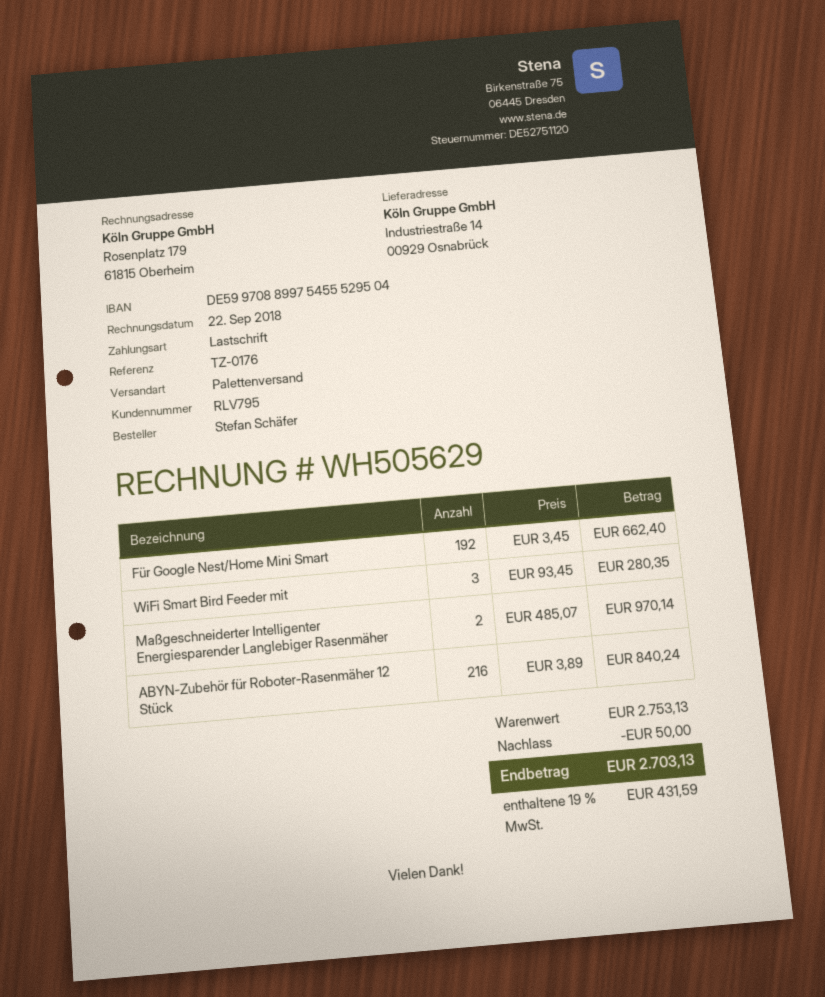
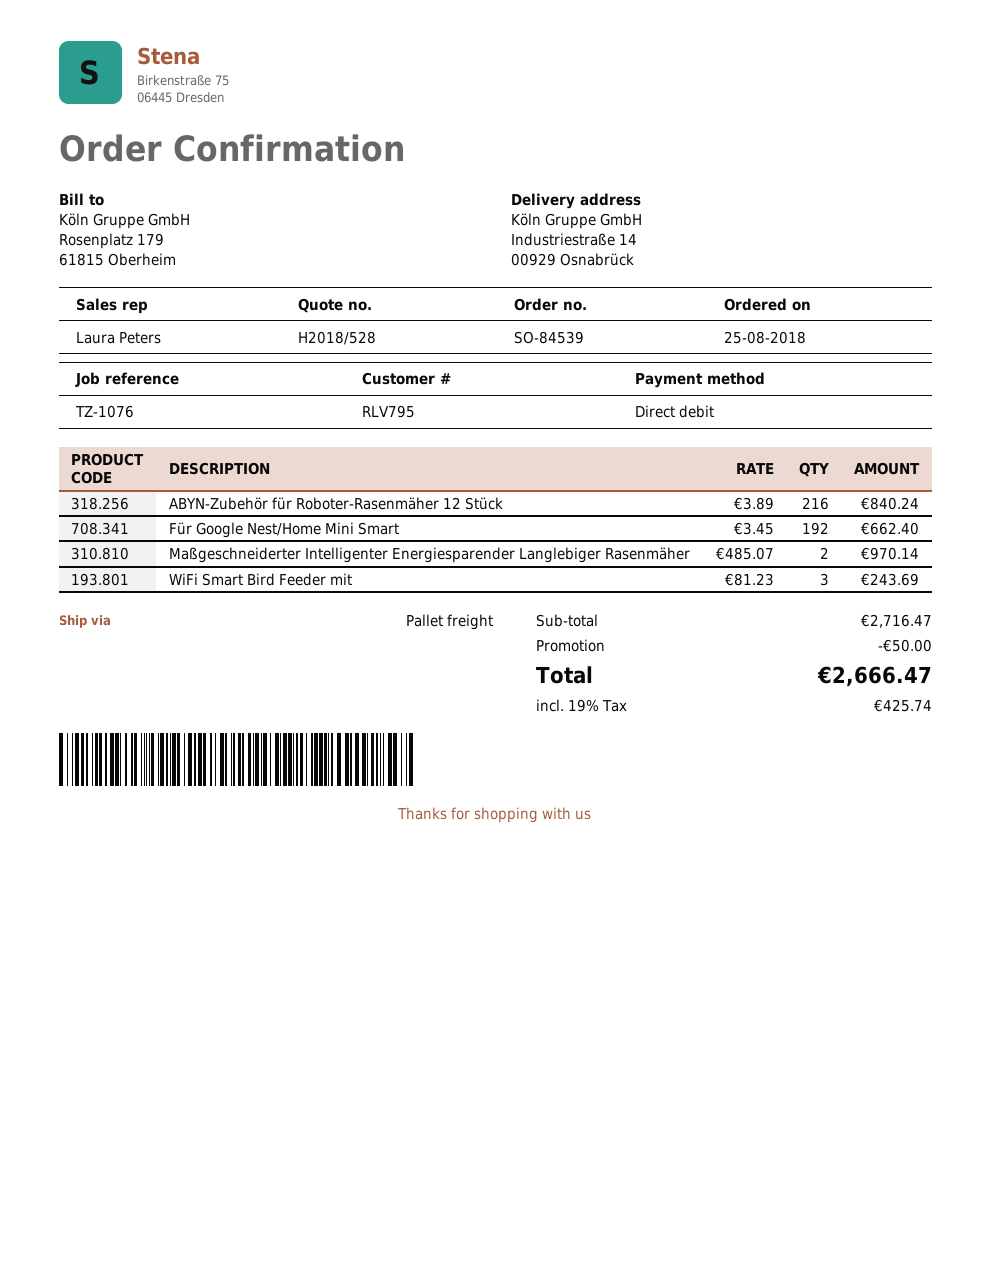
reference: TZ-0176 -> TZ-1076
WiFi Smart Bird Feeder mit: 3 x 93.45 = 280.35 -> 3 x 81.23 = 243.69
subtotal: 2753.13 -> 2716.47
tax: 19% = 431.59 -> 19% = 425.74
total: 2703.13 -> 2666.47

